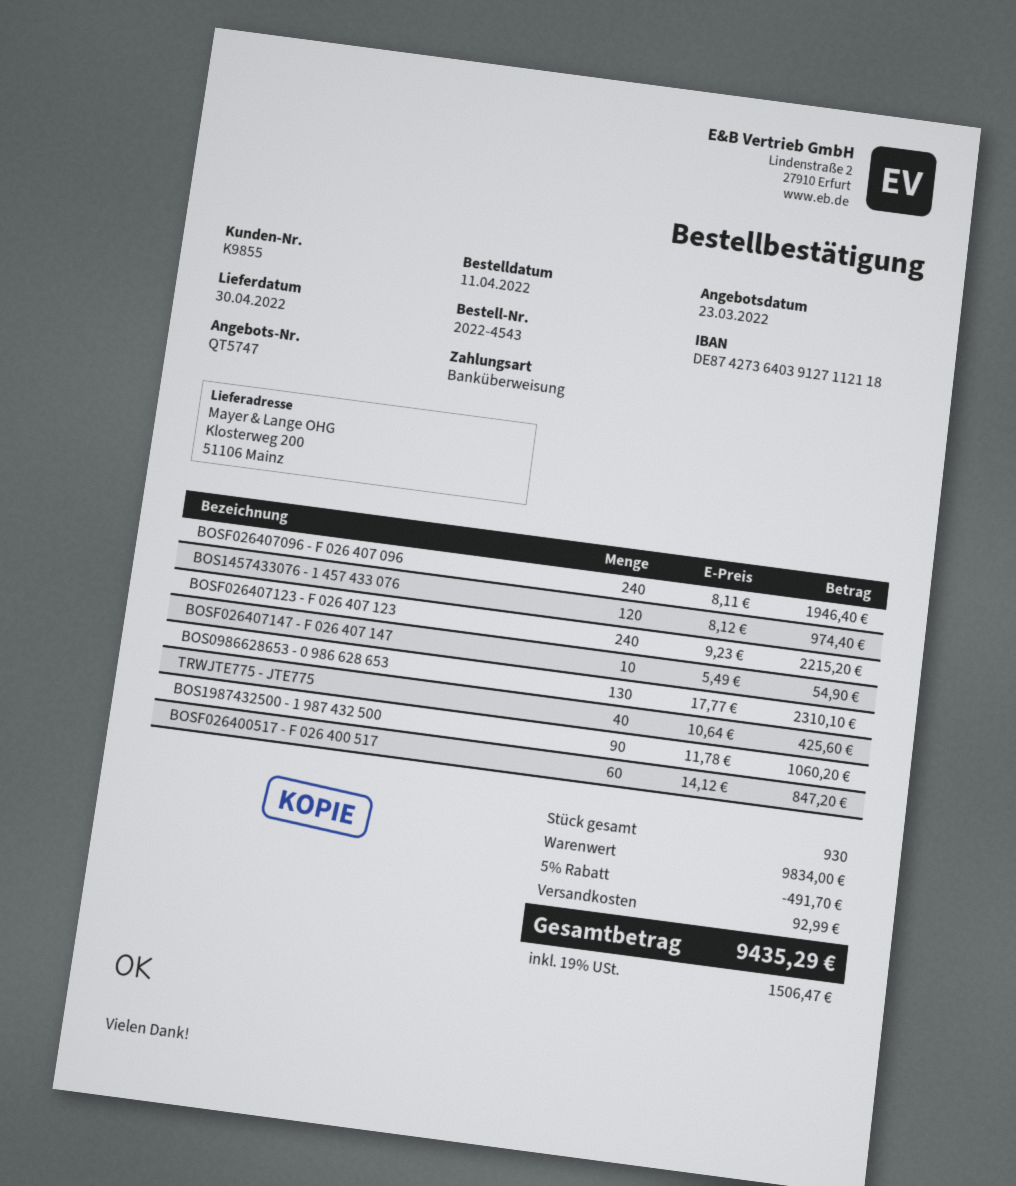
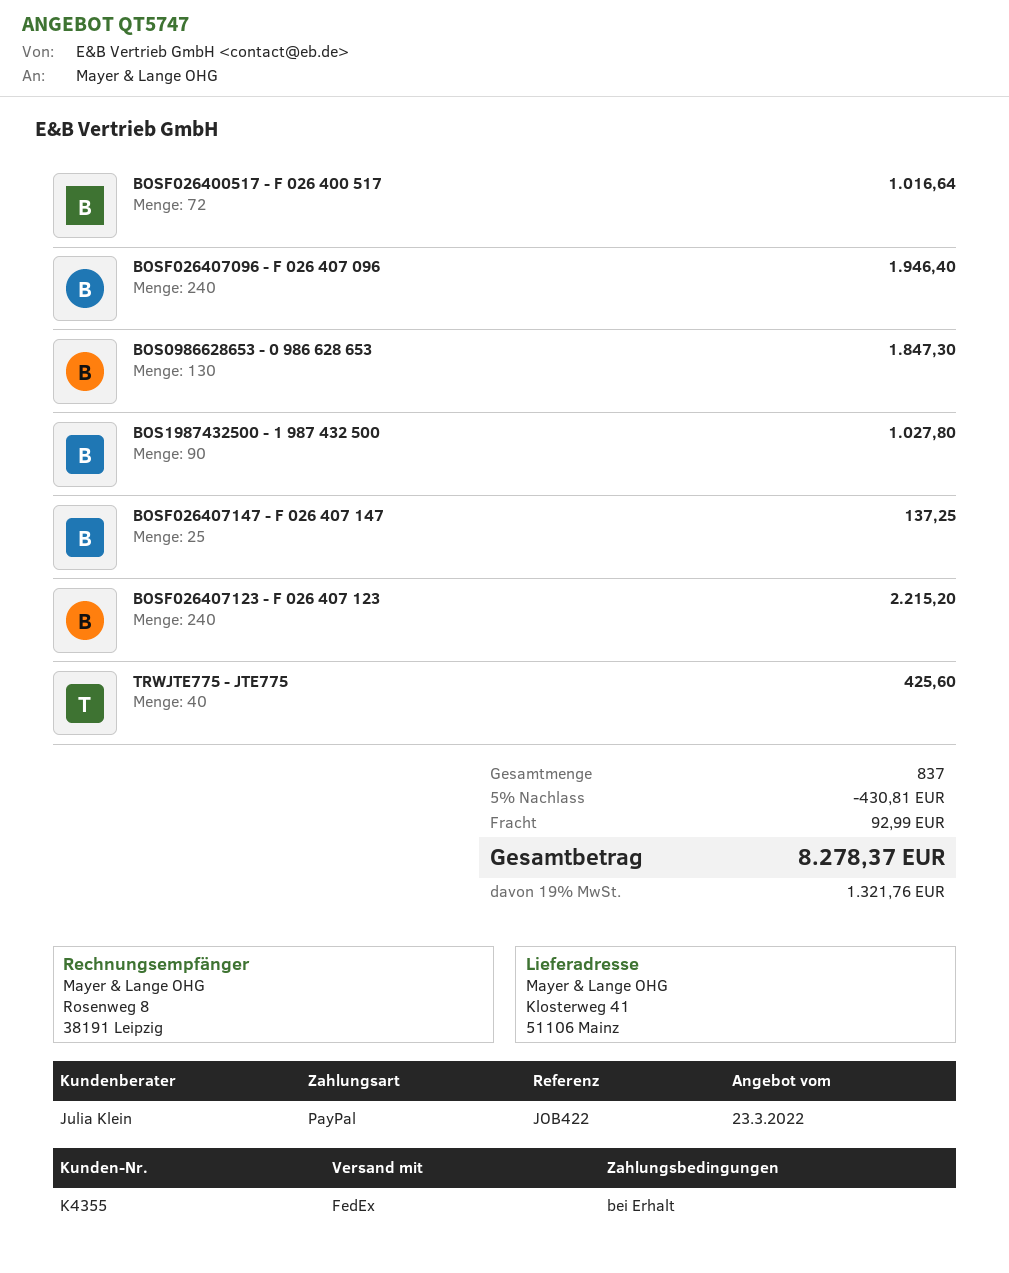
customer number: K9855 -> K4355
payment method: bank transfer -> PayPal
ship to: Klosterweg 200, 51106 Mainz -> Klosterweg 41, 51106 Mainz
BOS1457433076 - 1 457 433 076: 120 for 974.40 -> none
BOSF026407147 - F 026 407 147: 10 for 54.90 -> 25 for 137.25
BOS0986628653 - 0 986 628 653: 130 for 2310.10 -> 130 for 1847.30
BOS1987432500 - 1 987 432 500: 90 for 1060.20 -> 90 for 1027.80
BOSF026400517 - F 026 400 517: 60 for 847.20 -> 72 for 1016.64
total quantity: 930 -> 837
discount: 5% = 491.70 -> 5% = 430.81
tax: 19% = 1506.47 -> 19% = 1321.76
total: 9435.29 -> 8278.37

